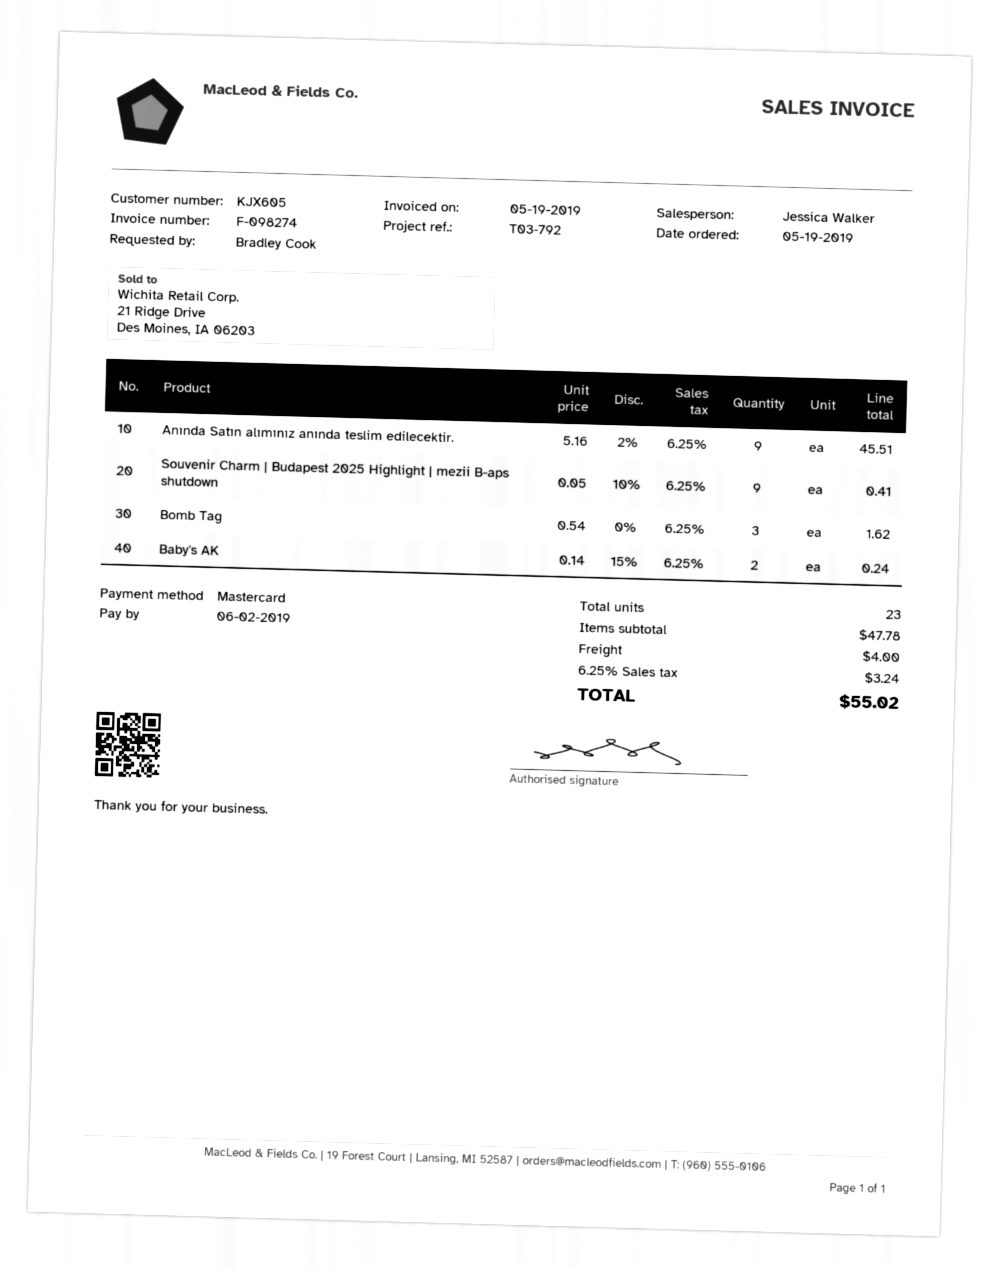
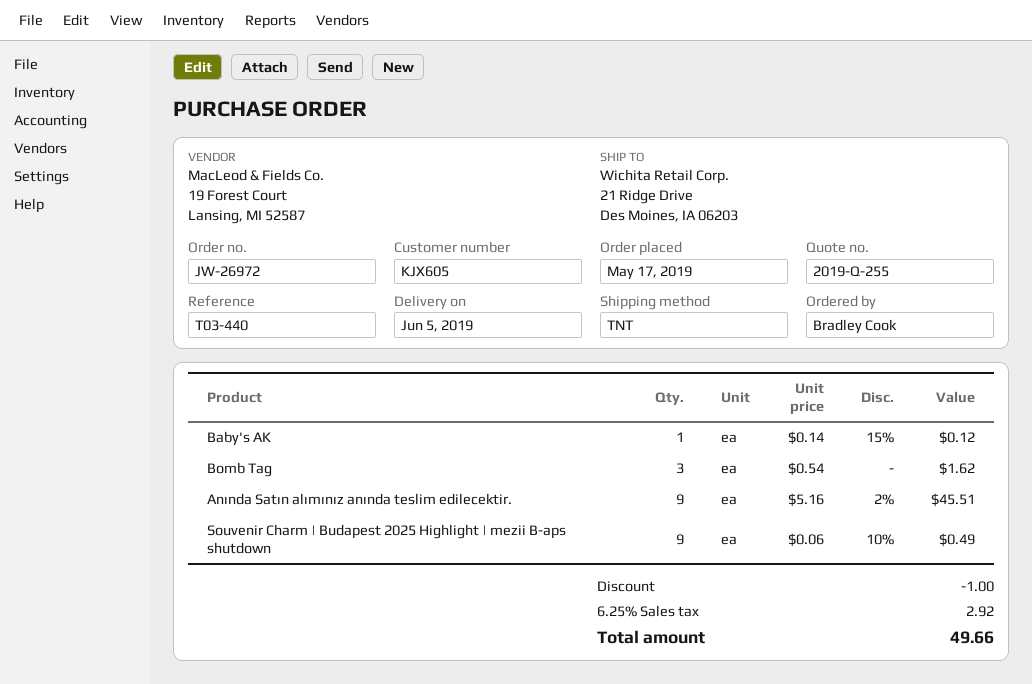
order date: 2019-05-19 -> 2019-05-17
reference: T03-792 -> T03-440
Souvenir Charm | Budapest 2025 Highlight | mezii B-aps shutdown: 9 x 0.05 - 10% = 0.41 -> 9 x 0.06 - 10% = 0.49
Baby's AK: 2 x 0.14 - 15% = 0.24 -> 1 x 0.14 - 15% = 0.12
discount: none -> 1.00
shipping: 4.00 -> none
tax: 6.25% = 3.24 -> 6.25% = 2.92
total: 55.02 -> 49.66

